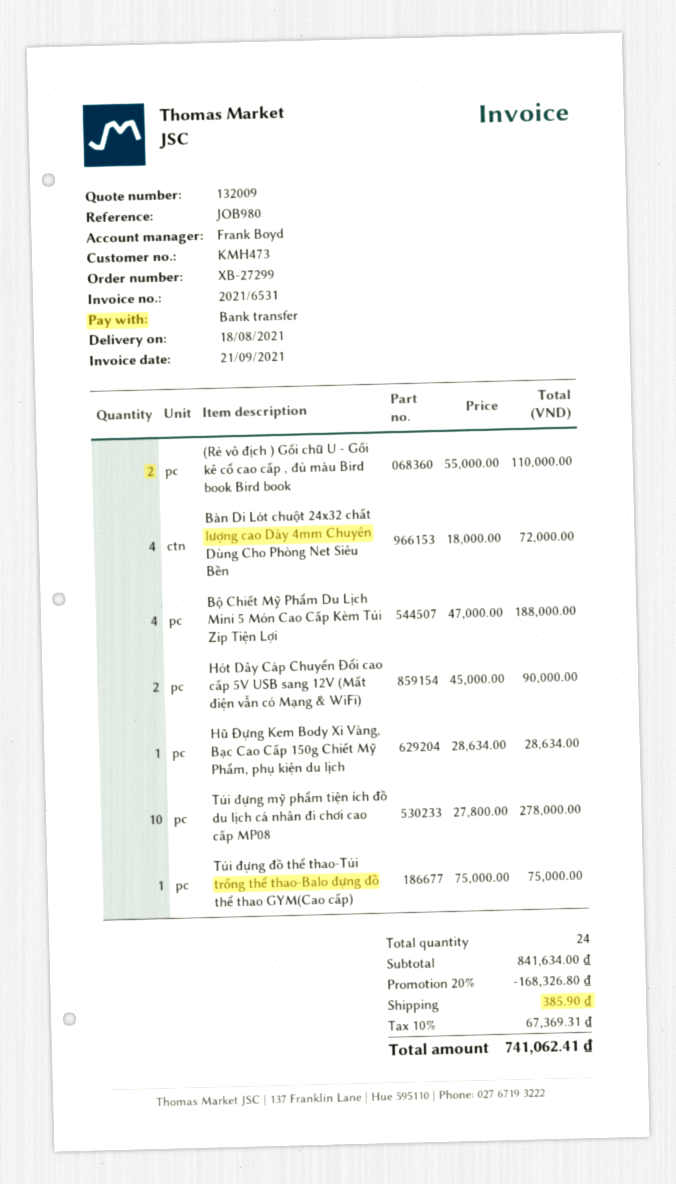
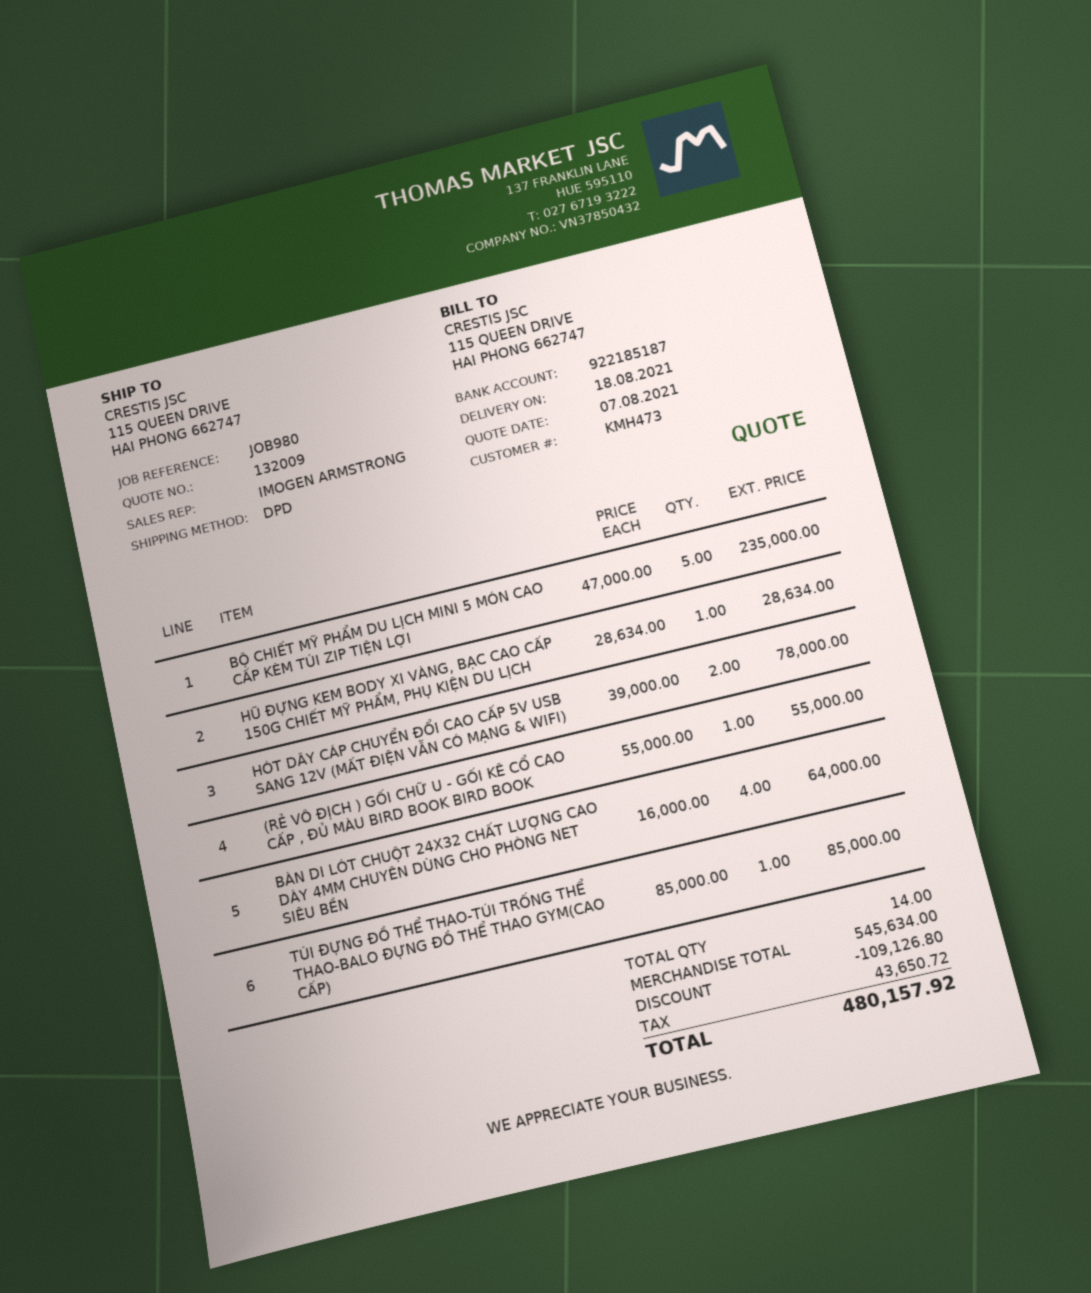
sales rep: Frank Boyd -> IMOGEN ARMSTRONG
(Rẻ vô địch ) Gối chữ U - Gối kê cổ cao cấp , đủ màu Bird book Bird book: 2 x 55000.00 = 110000.00 -> 1 x 55000.00 = 55000.00
Bàn Di Lót chuột 24x32 chất lượng cao Dày 4mm Chuyên Dùng Cho Phòng Net Siêu Bền: 4 x 18000.00 = 72000.00 -> 4 x 16000.00 = 64000.00
Bộ Chiết Mỹ Phẩm Du Lịch Mini 5 Món Cao Cấp Kèm Túi Zip Tiện Lợi: 4 x 47000.00 = 188000.00 -> 5 x 47000.00 = 235000.00
Hót Dây Cáp Chuyển Đổi cao cấp 5V USB sang 12V (Mất điện vẫn có Mạng & WiFi): 2 x 45000.00 = 90000.00 -> 2 x 39000.00 = 78000.00
Túi đựng mỹ phẩm tiện ích đồ du lịch cá nhân đi chơi cao cấp MP08: 10 x 27800.00 = 278000.00 -> none
Túi đựng đồ thể thao-Túi trống thể thao-Balo đựng đồ thể thao GYM(Cao cấp): 1 x 75000.00 = 75000.00 -> 1 x 85000.00 = 85000.00
total quantity: 24 -> 14
subtotal: 841634.00 -> 545634.00
discount: 168326.80 -> 109126.80
shipping: 385.90 -> none
tax: 67369.31 -> 43650.72
total: 741062.41 -> 480157.92

